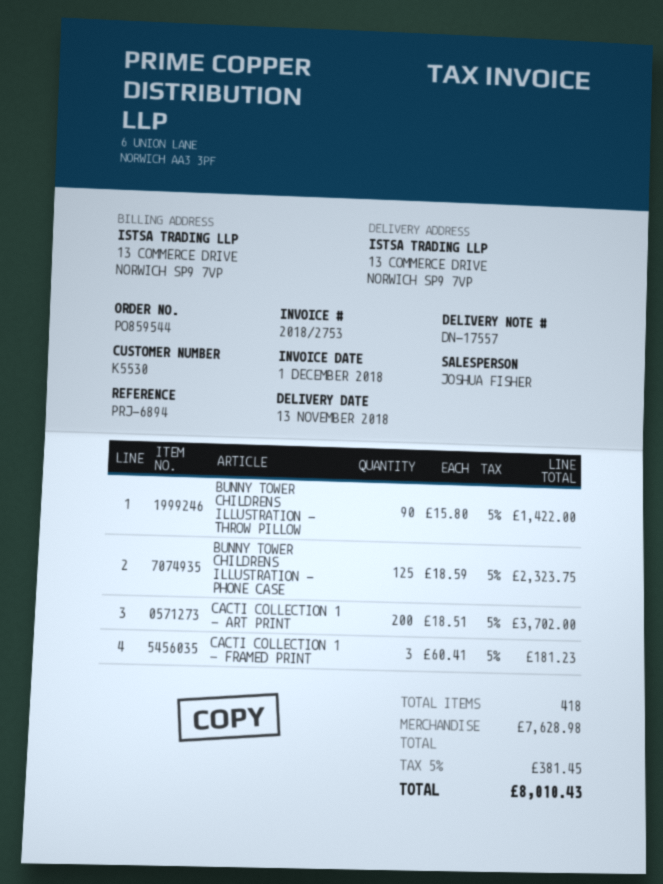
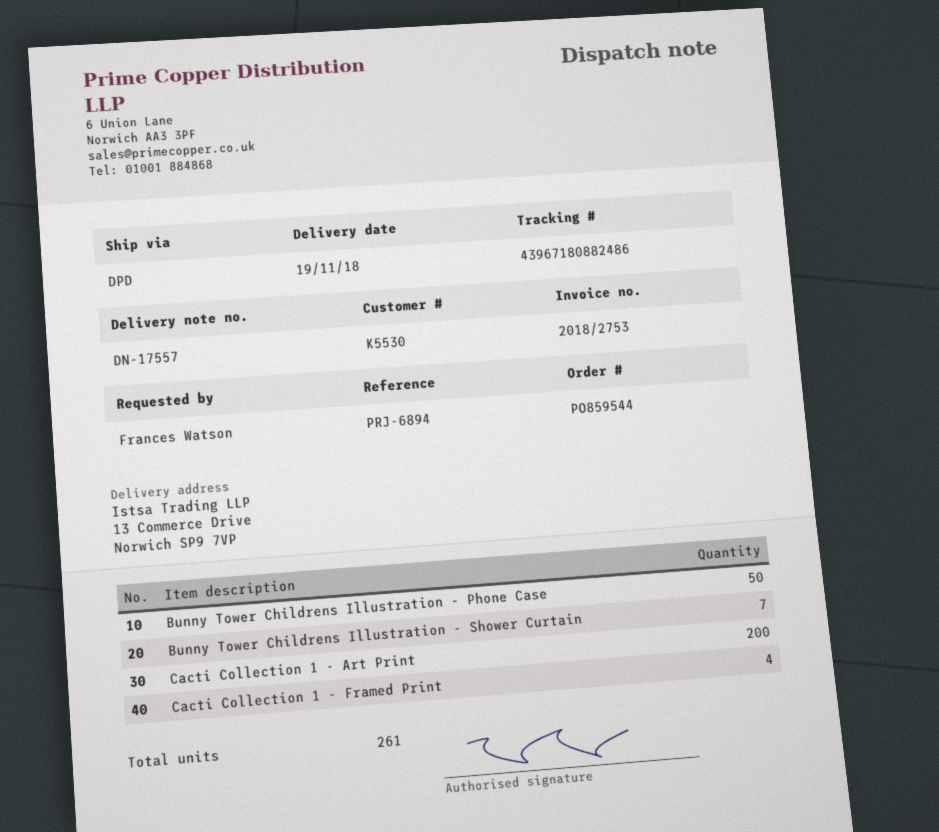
delivery date: 2018-11-13 -> 2018-11-19
BUNNY TOWER CHILDRENS ILLUSTRATION - THROW PILLOW: 90 -> none
BUNNY TOWER CHILDRENS ILLUSTRATION - PHONE CASE: 125 -> 50
CACTI COLLECTION 1 - FRAMED PRINT: 3 -> 4
Bunny Tower Childrens Illustration - Shower Curtain: none -> 7
total quantity: 418 -> 261

